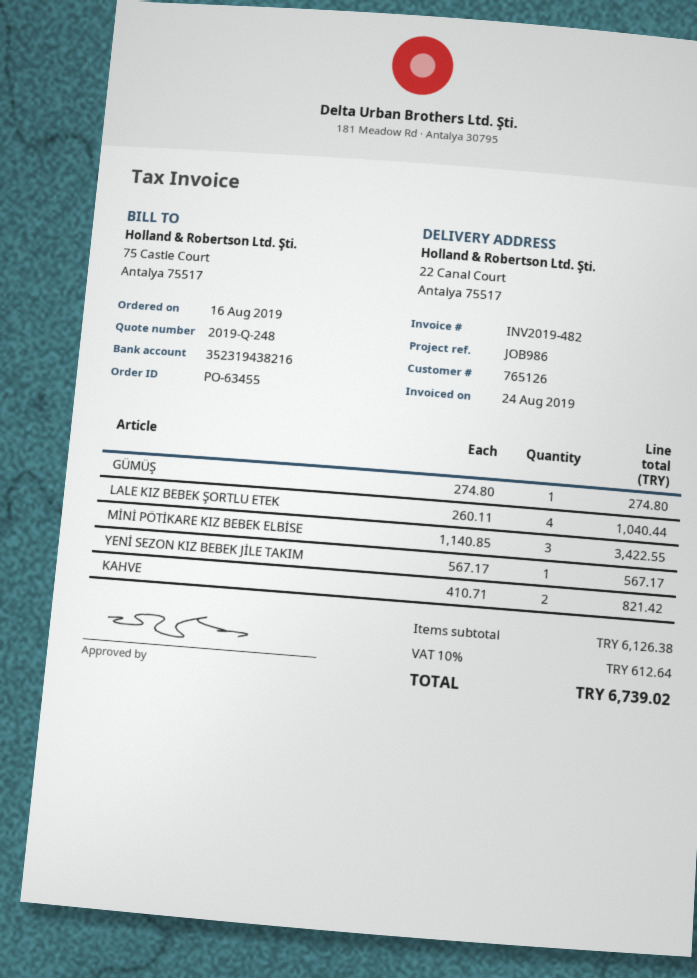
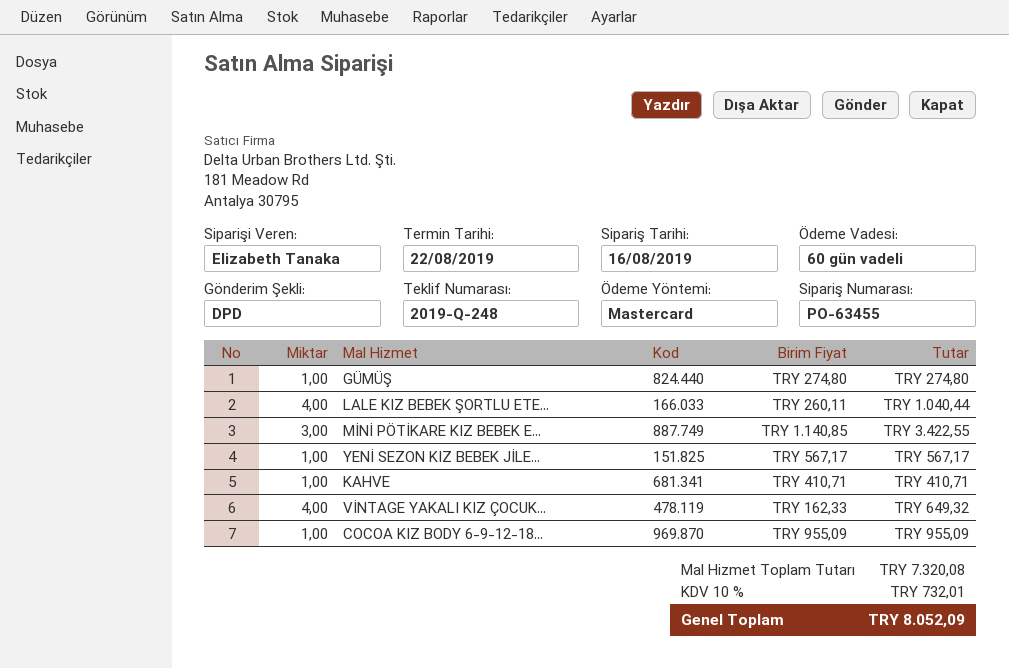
KAHVE: 2 x 410.71 = 821.42 -> 1 x 410.71 = 410.71
VİNTAGE YAKALI KIZ ÇOCUK...: none -> 4 x 162.33 = 649.32
COCOA KIZ BODY 6-9-12-18...: none -> 1 x 955.09 = 955.09
subtotal: 6126.38 -> 7320.08
tax: 10% = 612.64 -> 10% = 732.01
total: 6739.02 -> 8052.09

